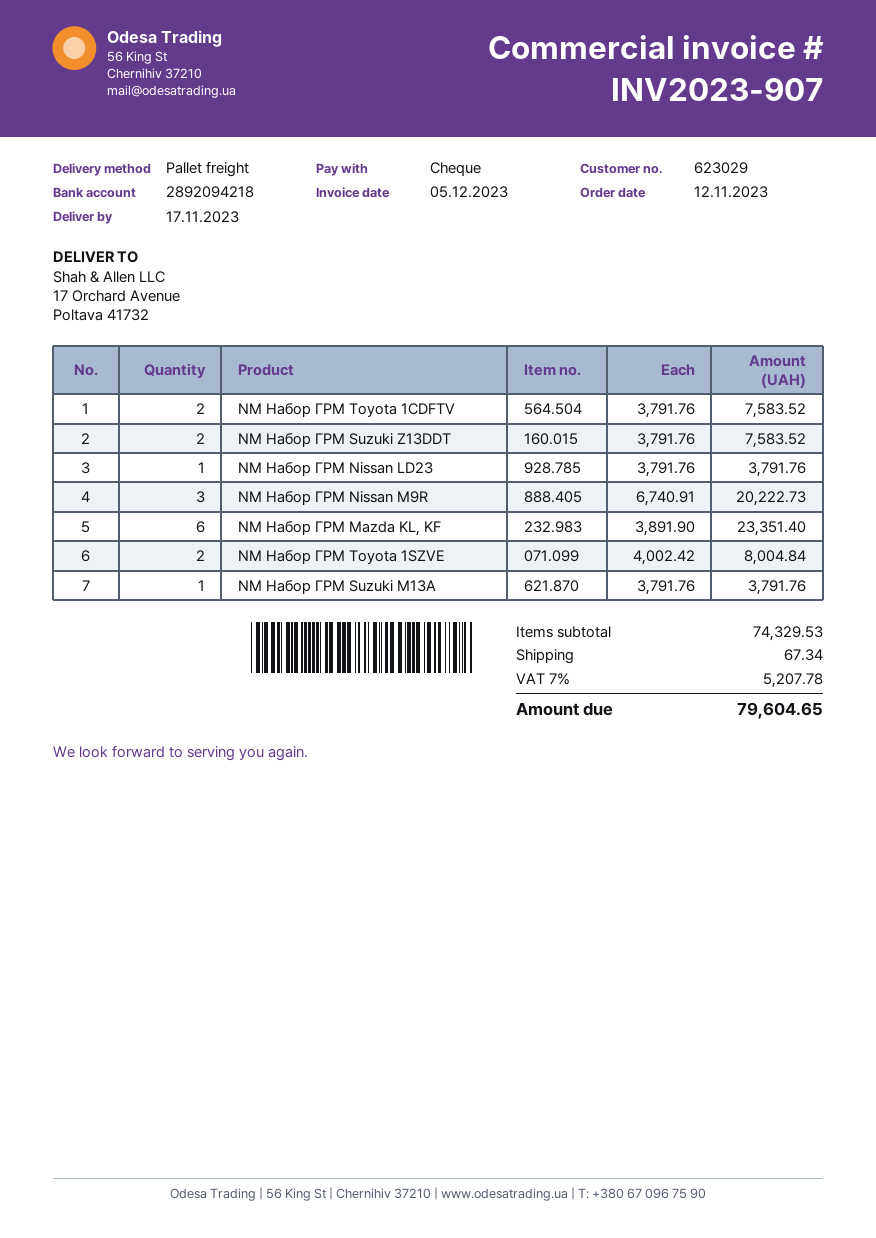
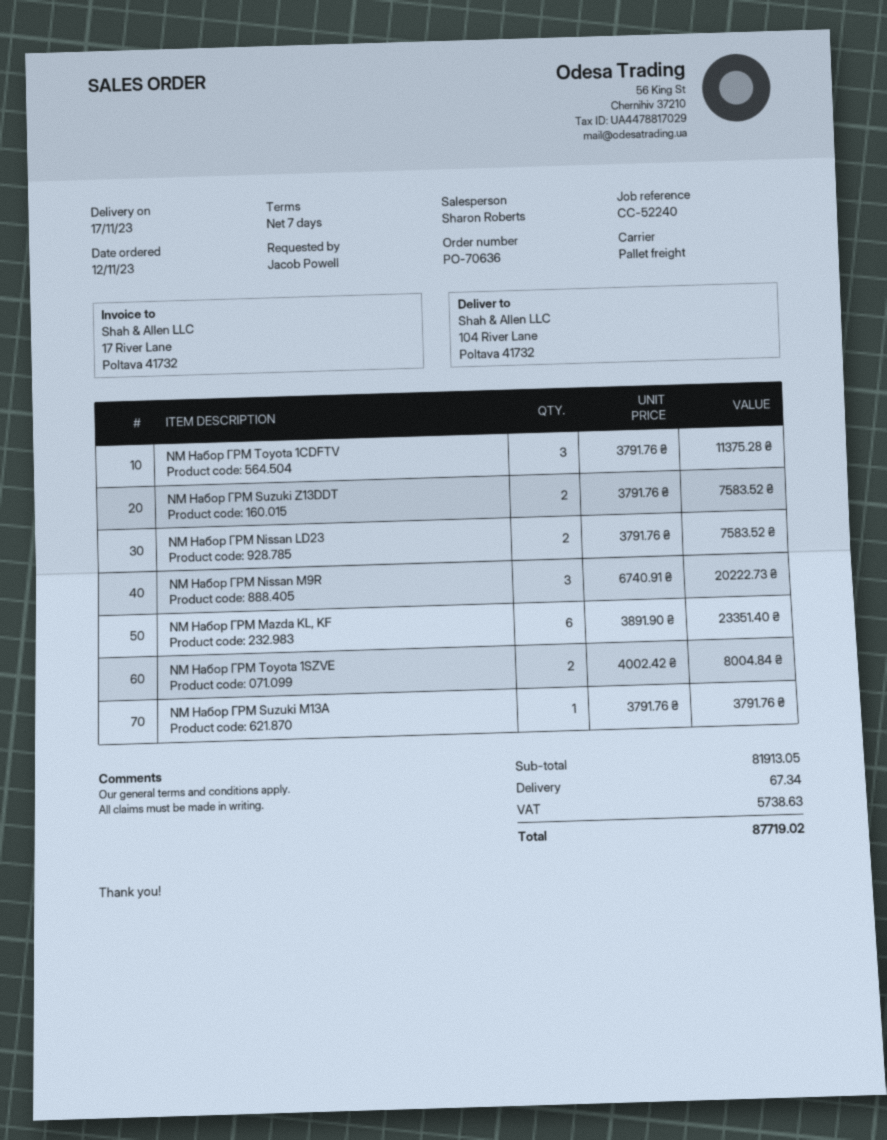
ship to: 17 Orchard Avenue, Poltava 41732 -> 104 River Lane, Poltava 41732
NM Набор ГРМ Toyota 1CDFTV: 2 x 3791.76 = 7583.52 -> 3 x 3791.76 = 11375.28
NM Набор ГРМ Nissan LD23: 1 x 3791.76 = 3791.76 -> 2 x 3791.76 = 7583.52
subtotal: 74329.53 -> 81913.05
tax: 5207.78 -> 5738.63
total: 79604.65 -> 87719.02

